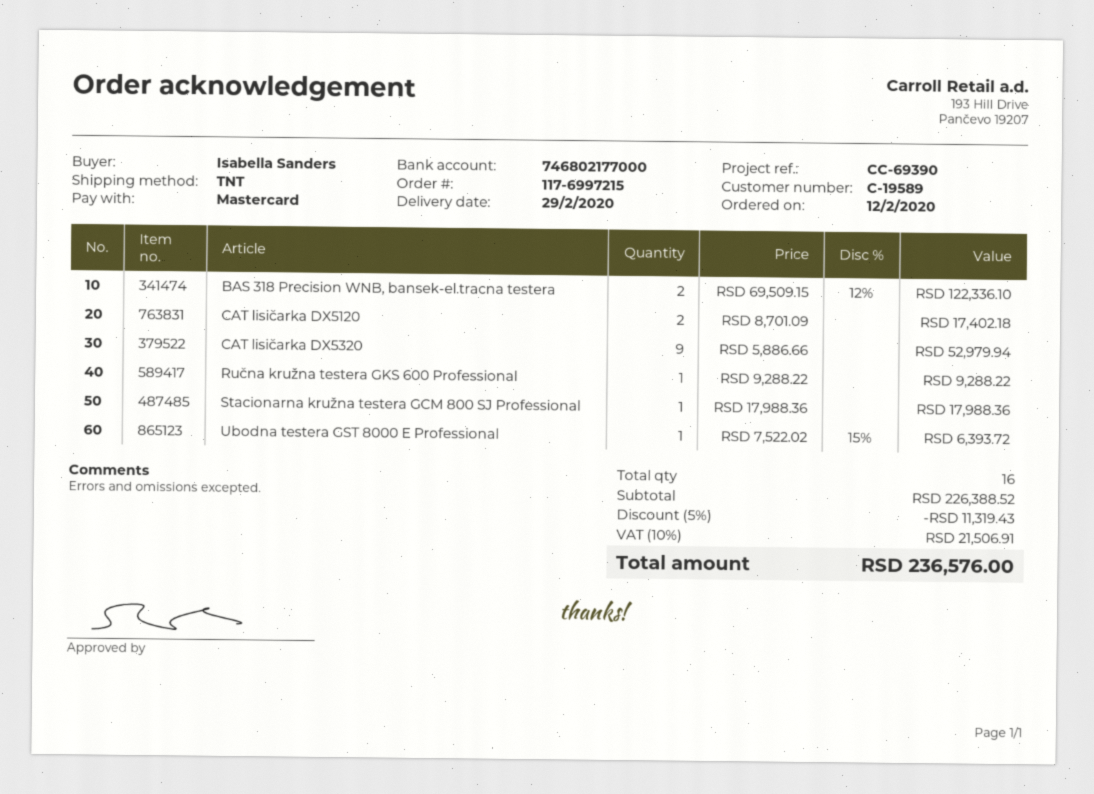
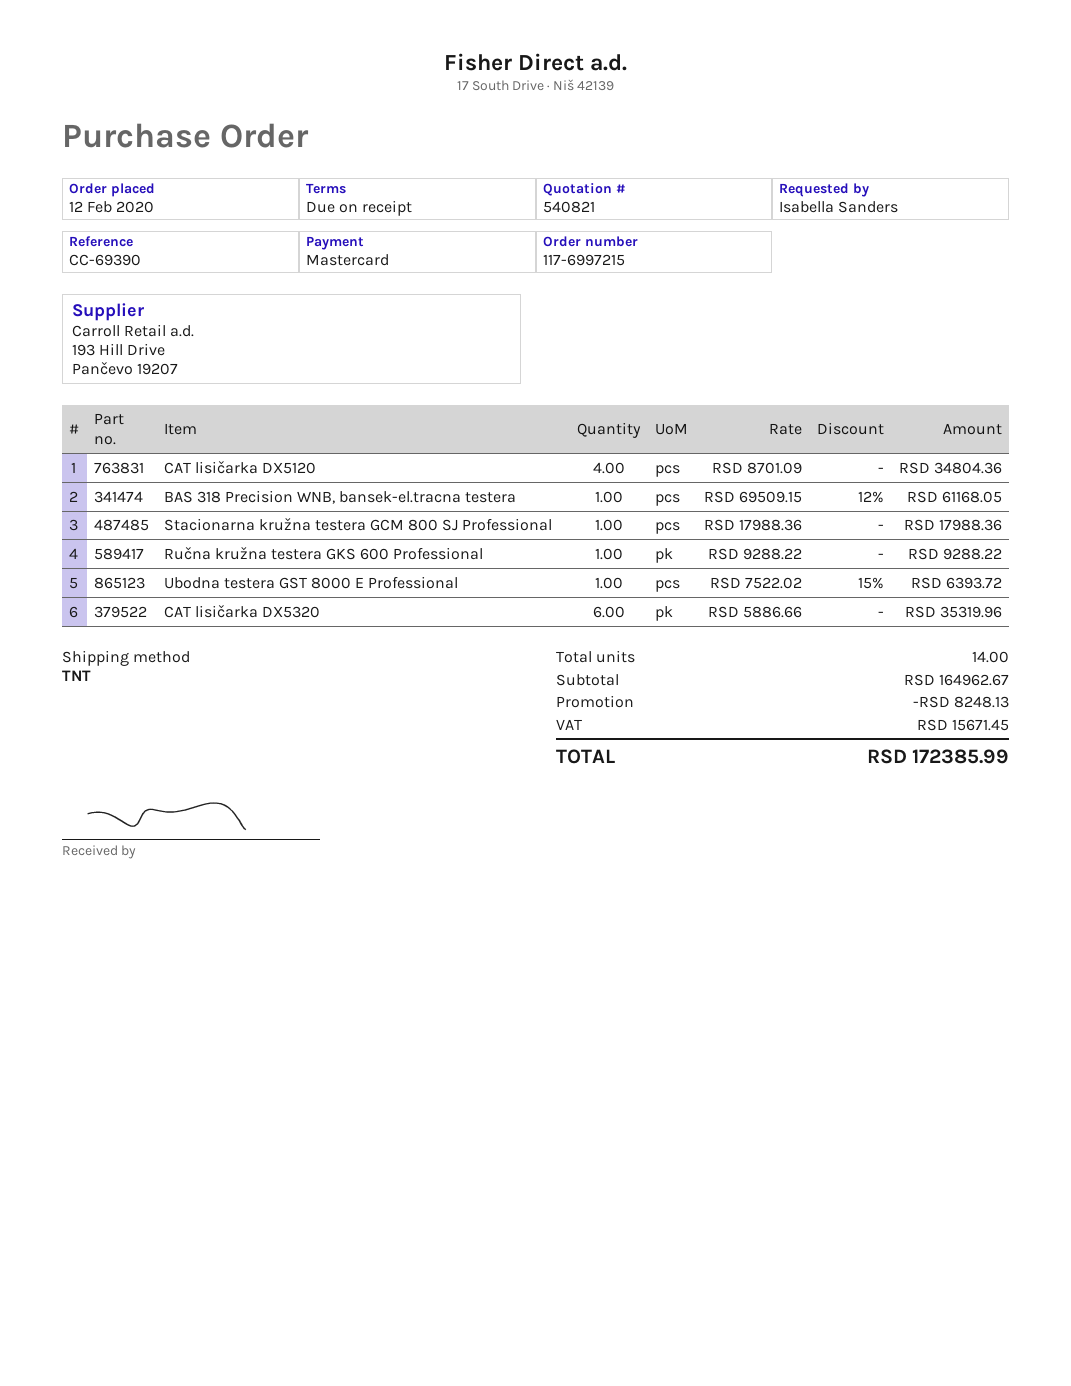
BAS 318 Precision WNB, bansek-el.tracna testera: 2 x 69509.15 - 12% = 122336.10 -> 1 x 69509.15 - 12% = 61168.05
CAT lisičarka DX5120: 2 x 8701.09 = 17402.18 -> 4 x 8701.09 = 34804.36
CAT lisičarka DX5320: 9 x 5886.66 = 52979.94 -> 6 x 5886.66 = 35319.96
total quantity: 16 -> 14
subtotal: 226388.52 -> 164962.67
discount: 11319.43 -> 8248.13
tax: 21506.91 -> 15671.45
total: 236576.00 -> 172385.99

